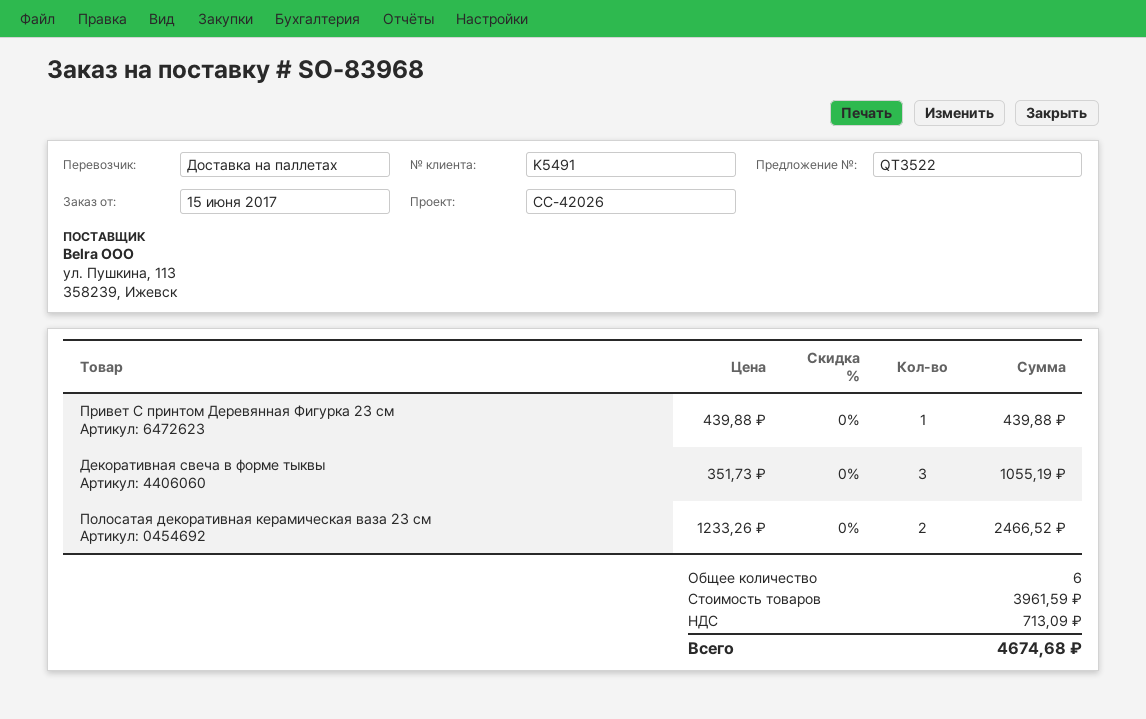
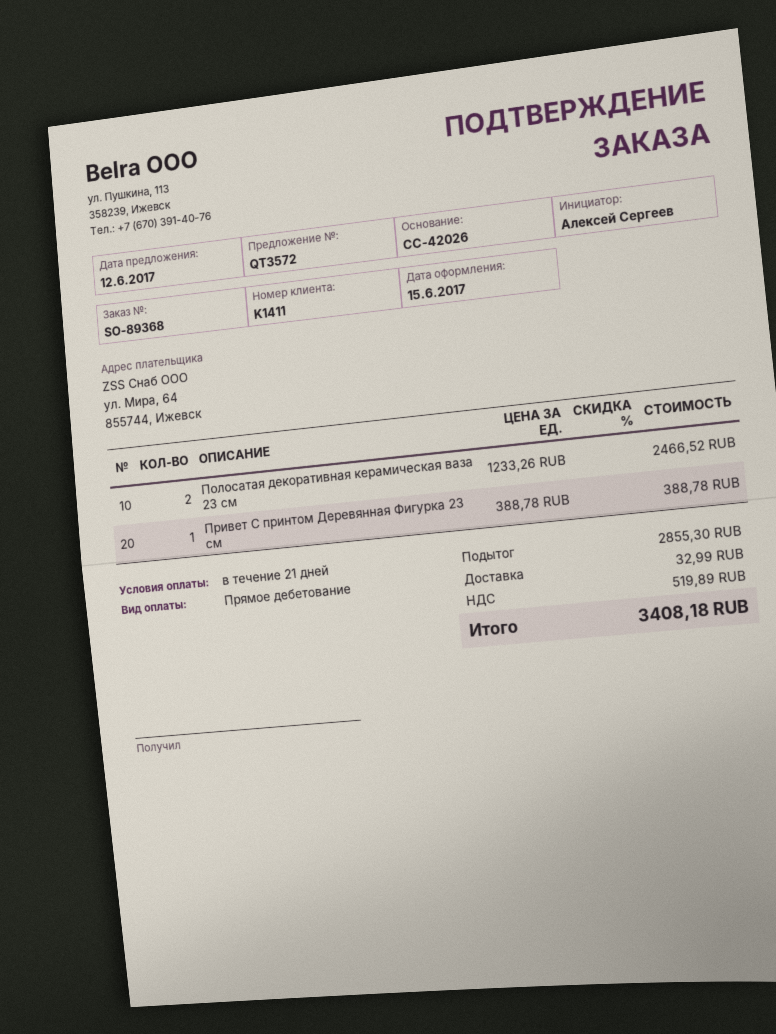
quote number: QT3522 -> QT3572
order number: SO-83968 -> SO-89368
customer number: K5491 -> K1411
Привет С принтом Деревянная Фигурка 23 см: 1 x 439.88 = 439.88 -> 1 x 388.78 = 388.78
Декоративная свеча в форме тыквы: 3 x 351.73 = 1055.19 -> none
subtotal: 3961.59 -> 2855.30
shipping: none -> 32.99
tax: 713.09 -> 519.89
total: 4674.68 -> 3408.18

